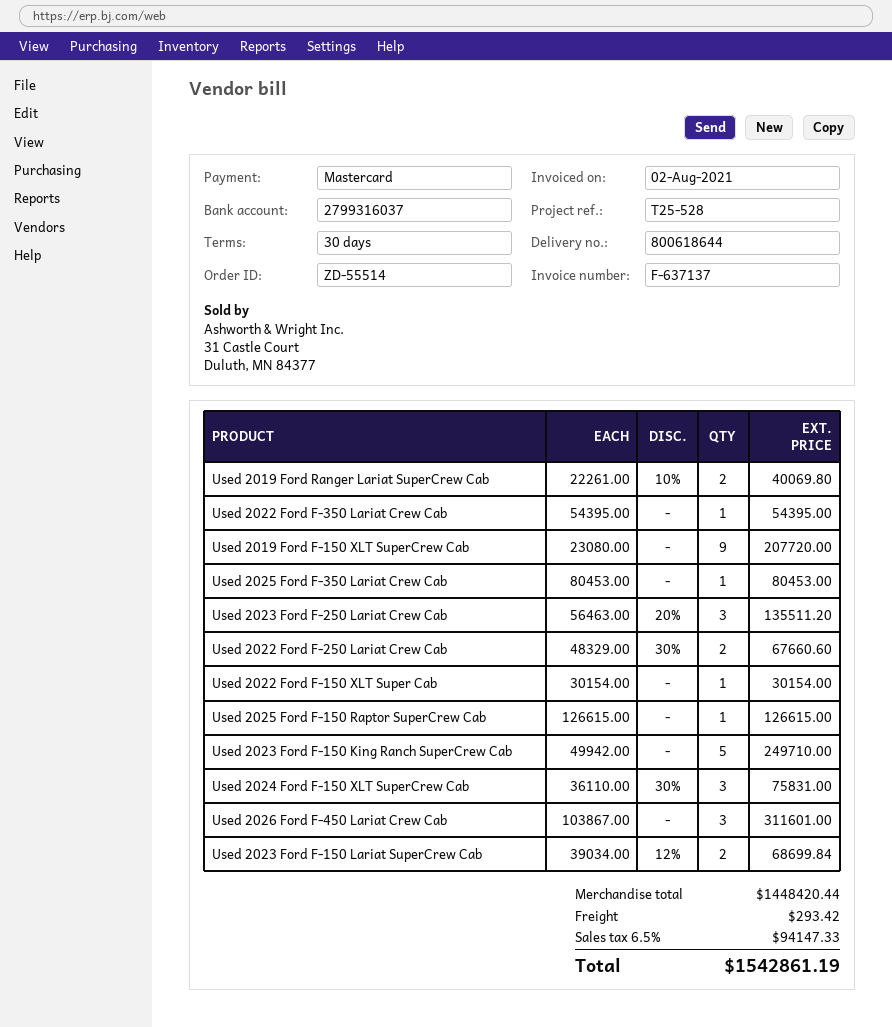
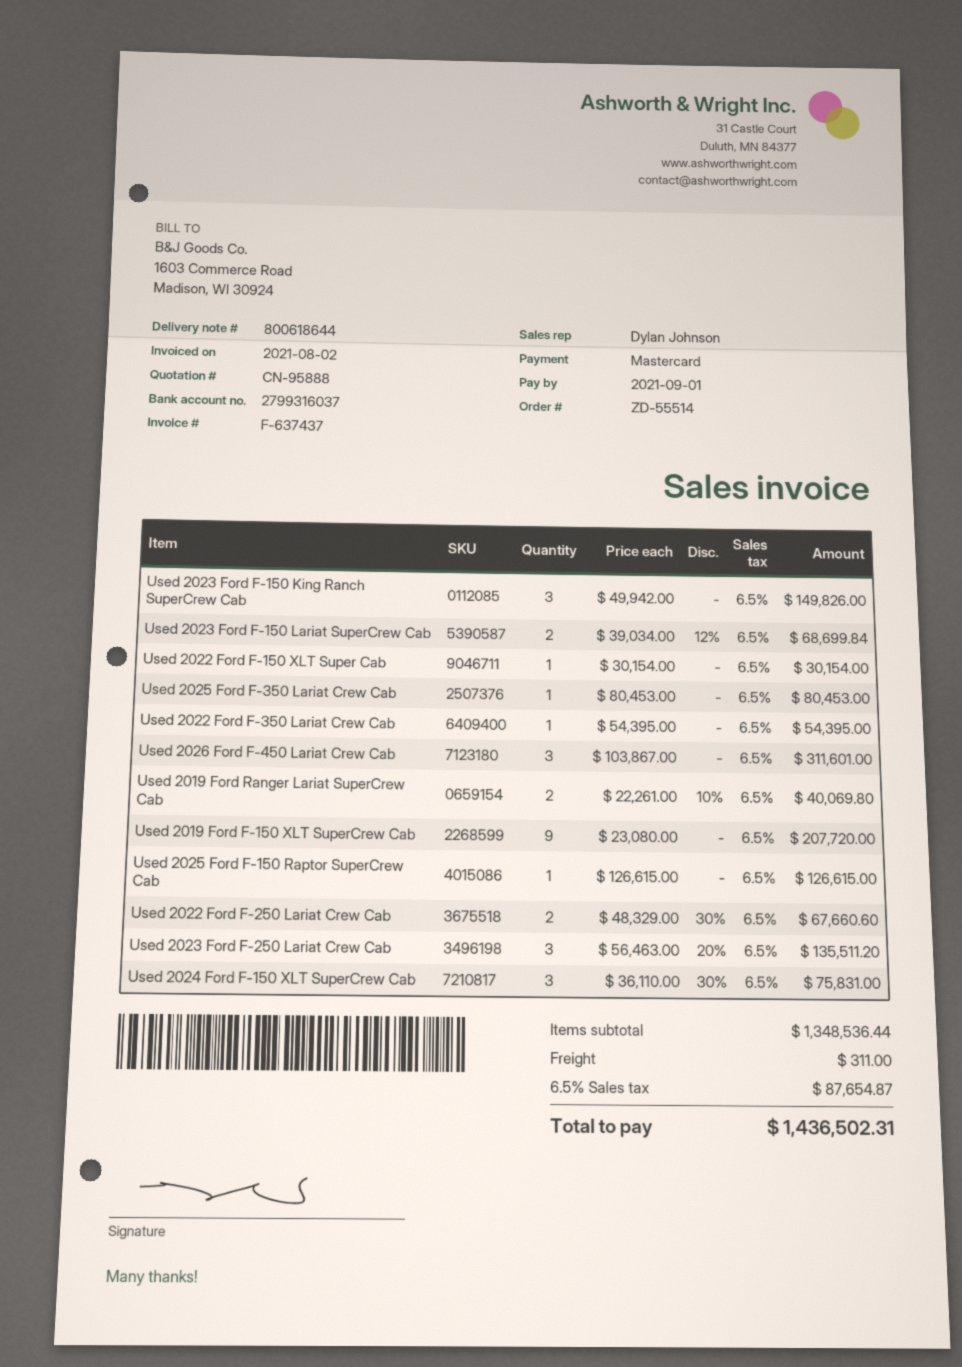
invoice number: F-637137 -> F-637437
Used 2023 Ford F-150 King Ranch SuperCrew Cab: 5 x 49942.00 = 249710.00 -> 3 x 49942.00 = 149826.00
subtotal: 1448420.44 -> 1348536.44
shipping: 293.42 -> 311.00
tax: 6.5% = 94147.33 -> 6.5% = 87654.87
total: 1542861.19 -> 1436502.31

